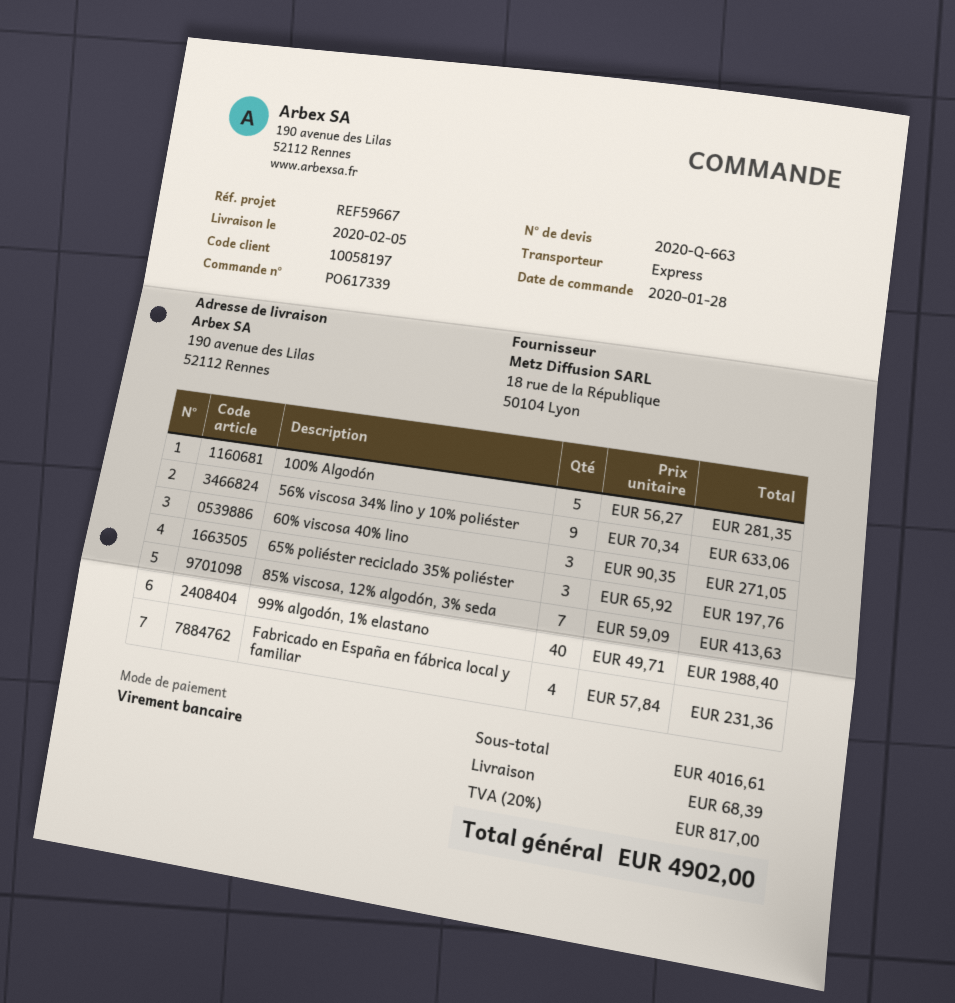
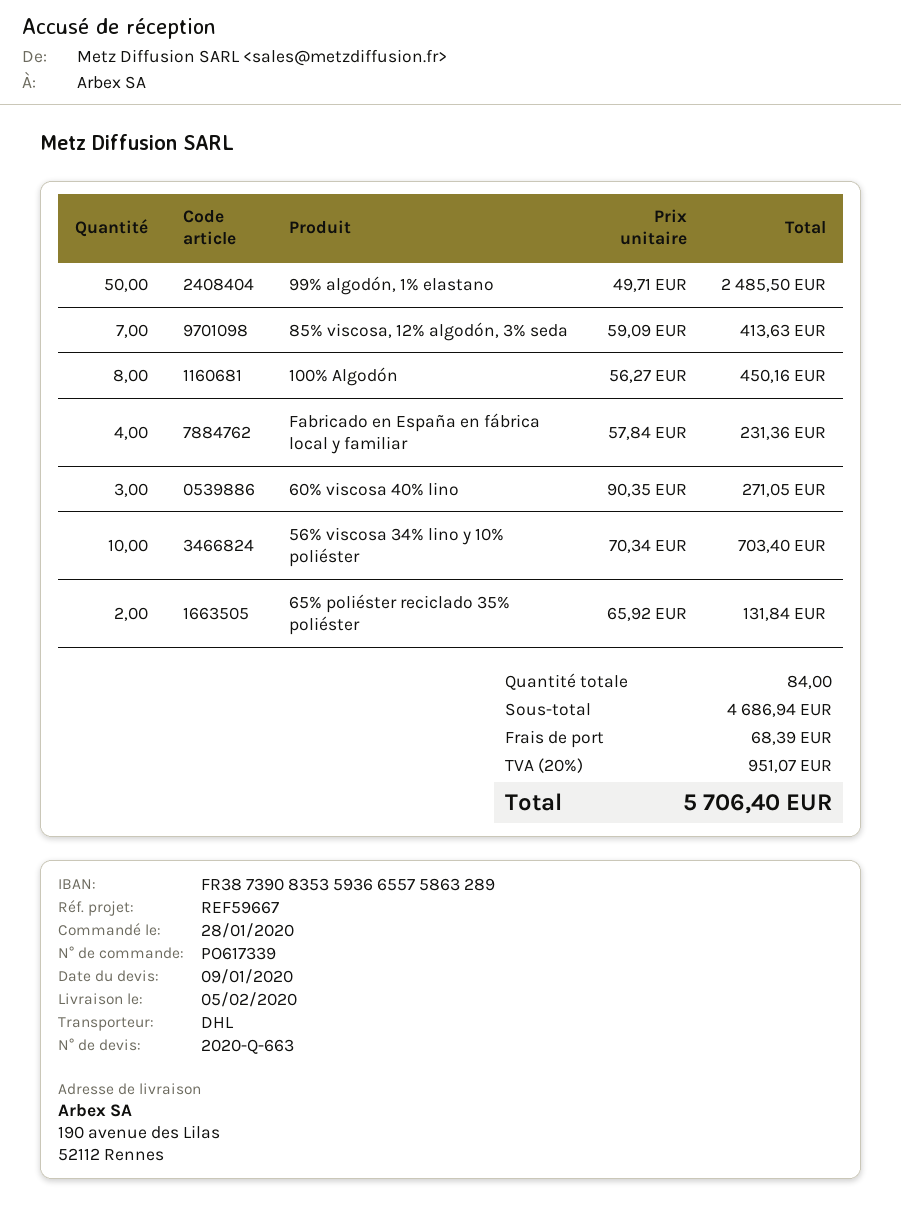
shipping method: express -> DHL
100% Algodón: 5 x 56.27 = 281.35 -> 8 x 56.27 = 450.16
56% viscosa 34% lino y 10% poliéster: 9 x 70.34 = 633.06 -> 10 x 70.34 = 703.40
65% poliéster reciclado 35% poliéster: 3 x 65.92 = 197.76 -> 2 x 65.92 = 131.84
99% algodón, 1% elastano: 40 x 49.71 = 1988.40 -> 50 x 49.71 = 2485.50
subtotal: 4016.61 -> 4686.94
tax: 20% = 817.00 -> 20% = 951.07
total: 4902.00 -> 5706.40

